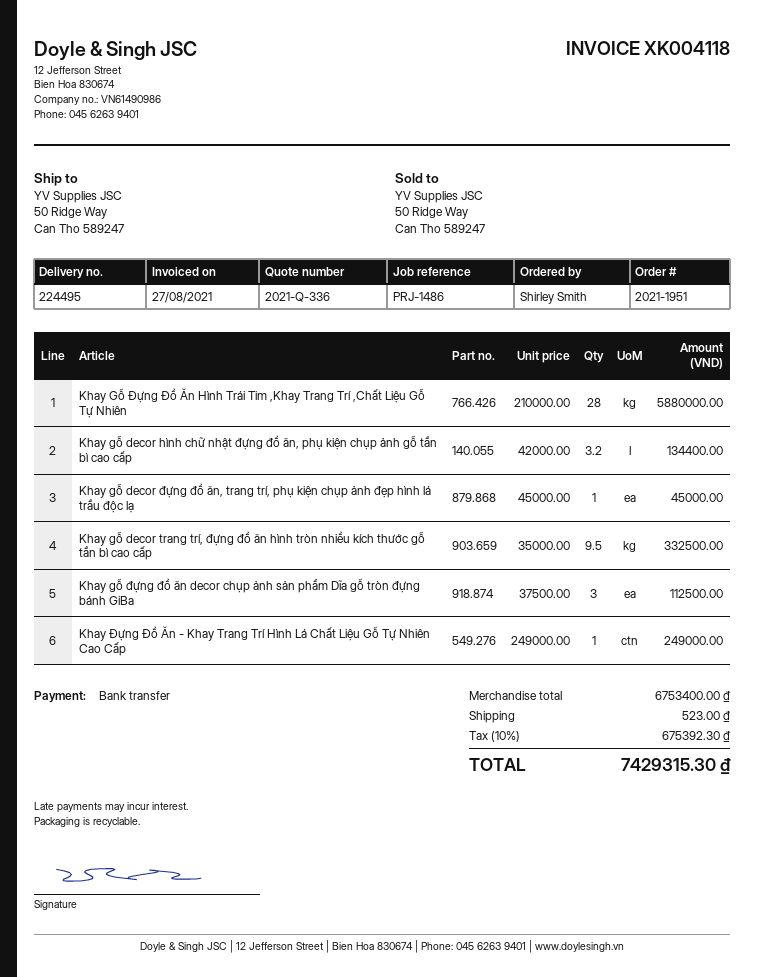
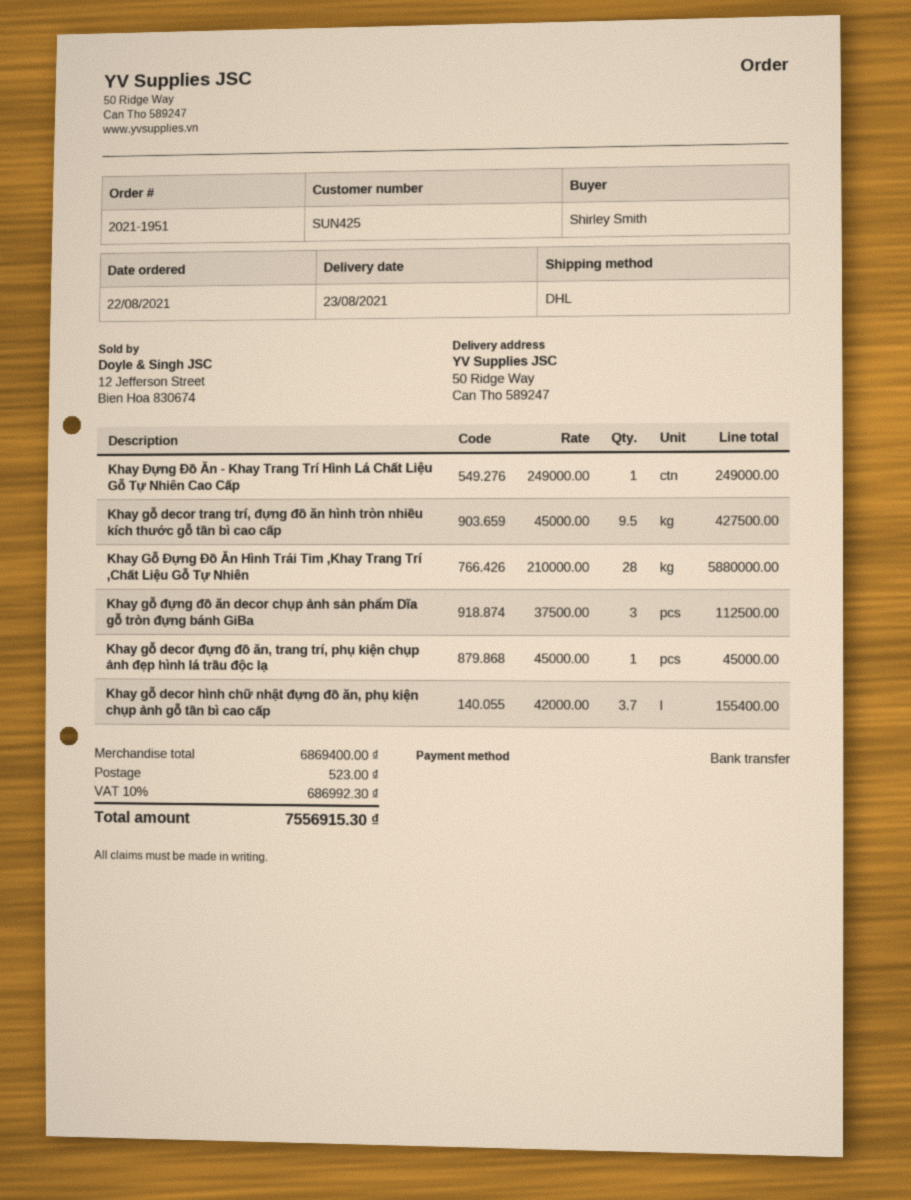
Khay gỗ decor hình chữ nhật đựng đồ ăn, phụ kiện chụp ảnh gỗ tần bì cao cấp: 3.2 x 42000.00 = 134400.00 -> 3.7 x 42000.00 = 155400.00
Khay gỗ decor trang trí, đựng đồ ăn hình tròn nhiều kích thước gỗ tần bì cao cấp: 9.5 x 35000.00 = 332500.00 -> 9.5 x 45000.00 = 427500.00
subtotal: 6753400.00 -> 6869400.00
tax: 10% = 675392.30 -> 10% = 686992.30
total: 7429315.30 -> 7556915.30

